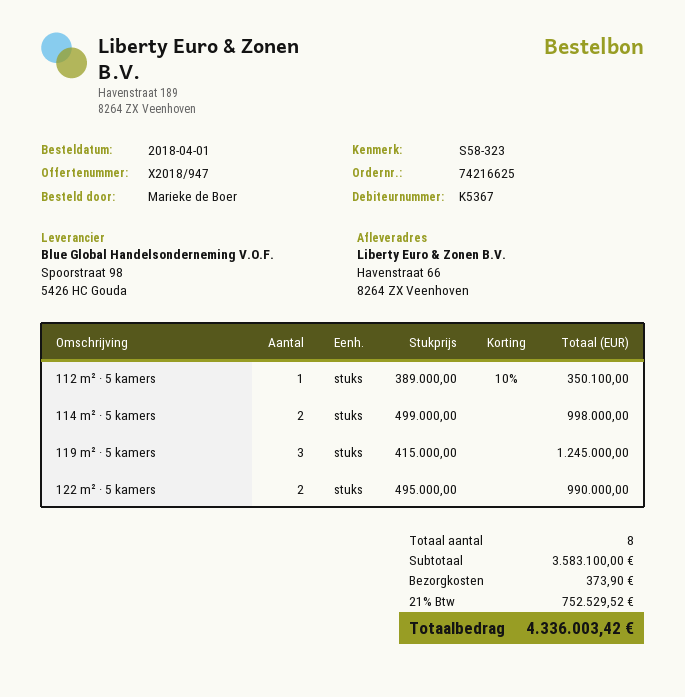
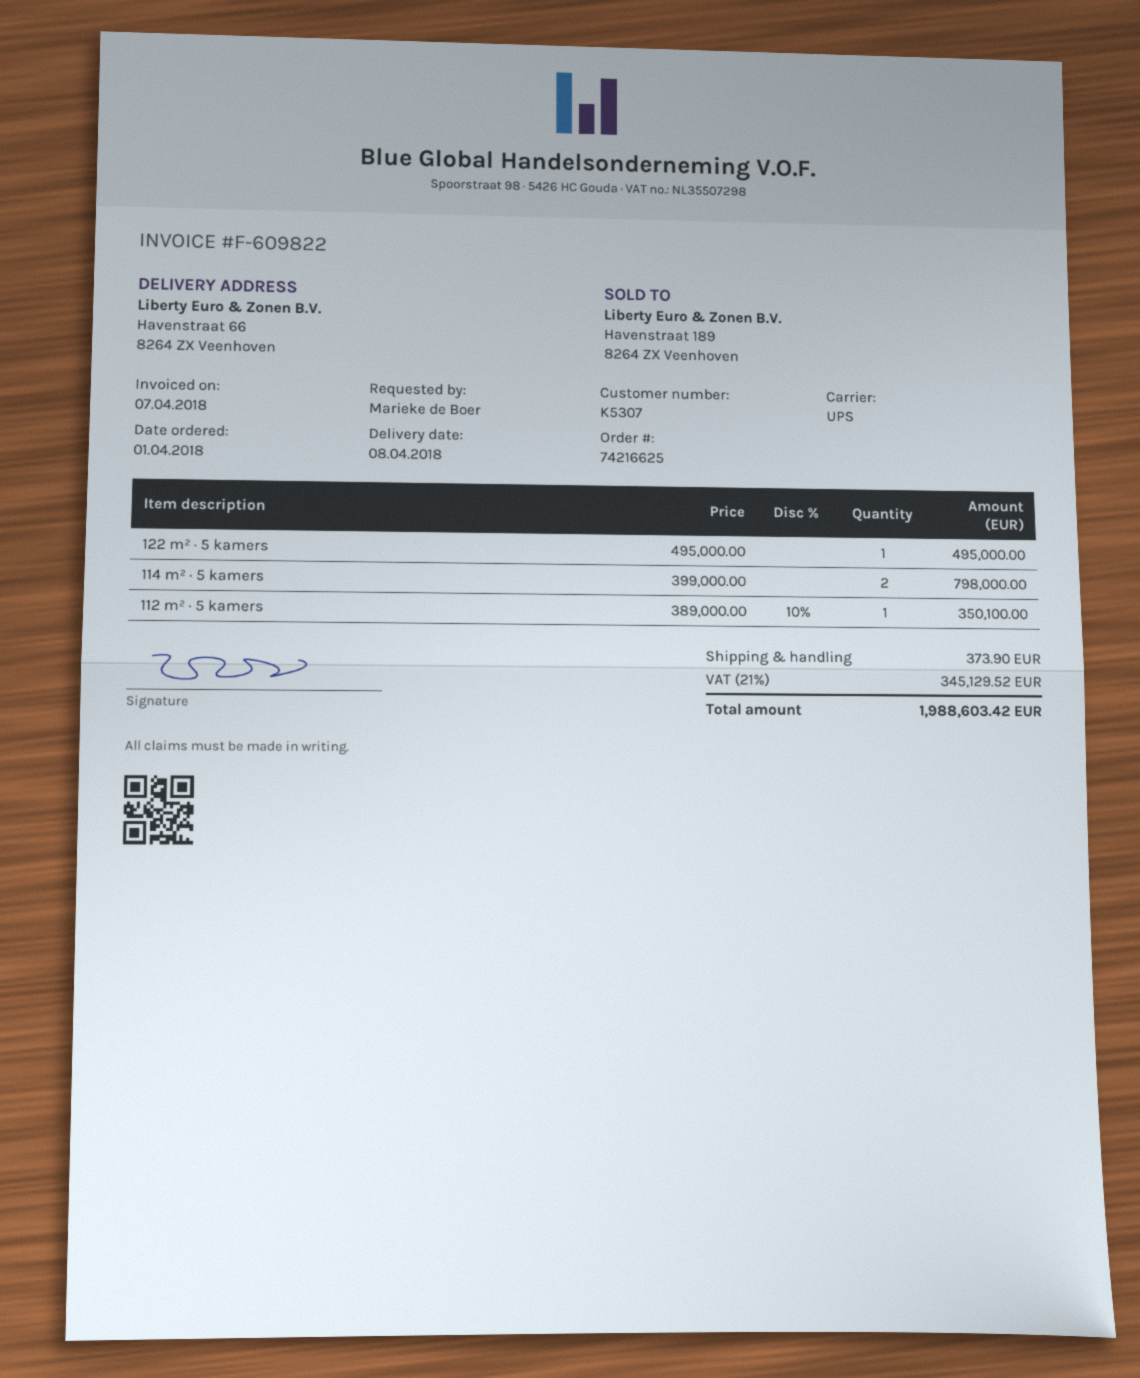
customer number: K5367 -> K5307
114 m² · 5 kamers: 2 x 499000.00 = 998000.00 -> 2 x 399000.00 = 798000.00
119 m² · 5 kamers: 3 x 415000.00 = 1245000.00 -> none
122 m² · 5 kamers: 2 x 495000.00 = 990000.00 -> 1 x 495000.00 = 495000.00
tax: 21% = 752529.52 -> 21% = 345129.52
total: 4336003.42 -> 1988603.42

